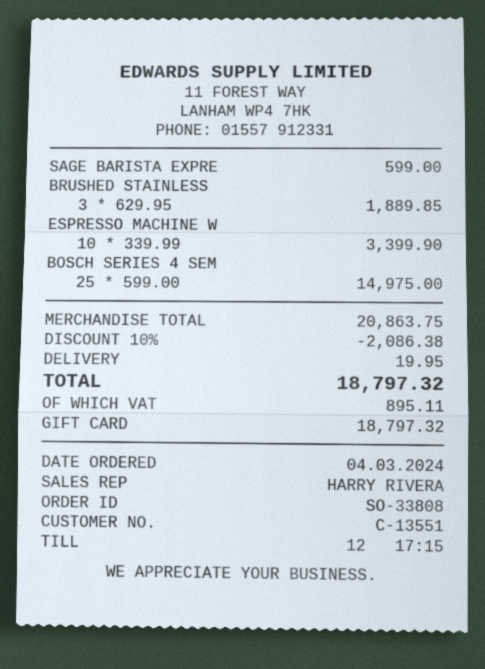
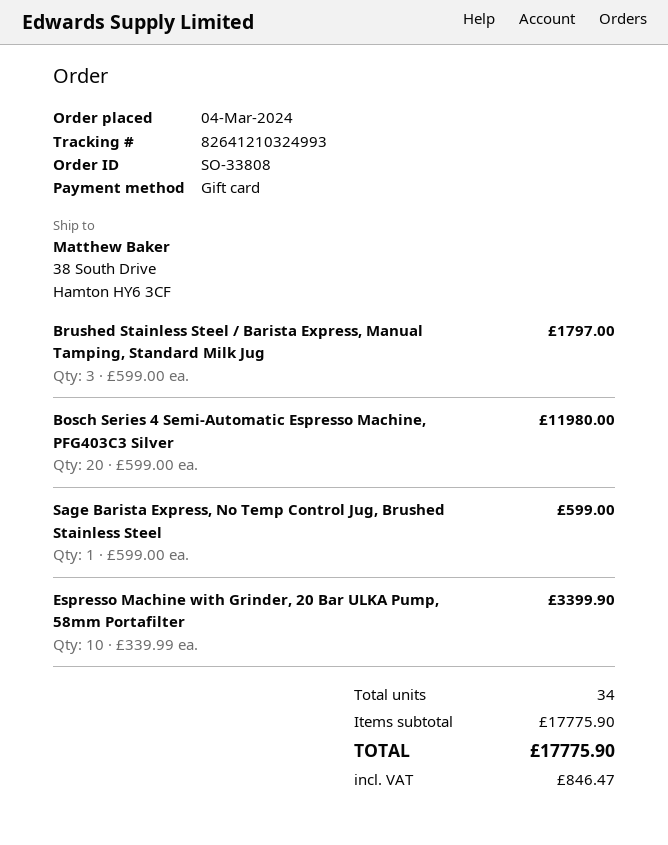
BRUSHED STAINLESS: 3 x 629.95 = 1889.85 -> 3 x 599.00 = 1797.00
BOSCH SERIES 4 SEM: 25 x 599.00 = 14975.00 -> 20 x 599.00 = 11980.00
subtotal: 20863.75 -> 17775.90
discount: 10% = 2086.38 -> none
shipping: 19.95 -> none
tax: 895.11 -> 846.47
total: 18797.32 -> 17775.90

